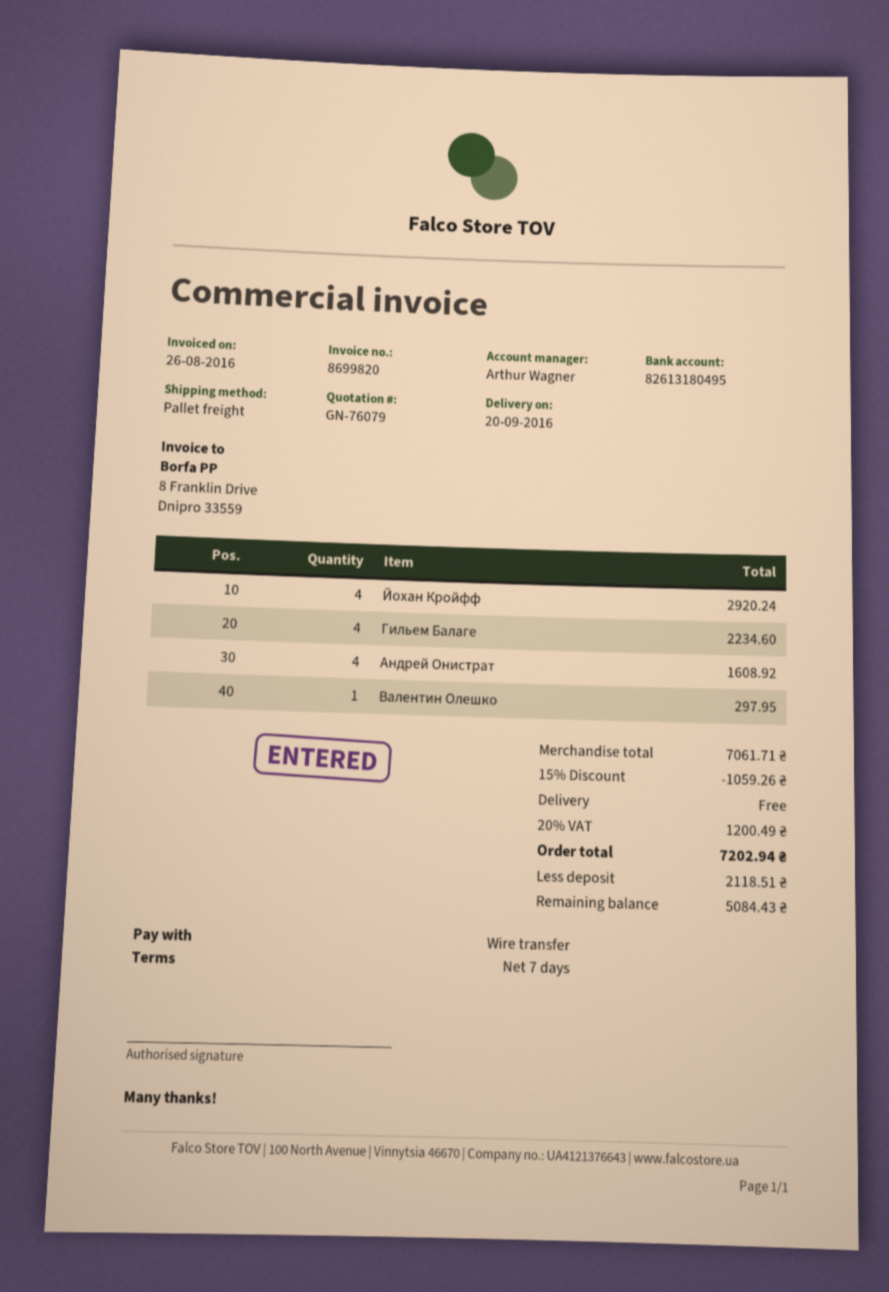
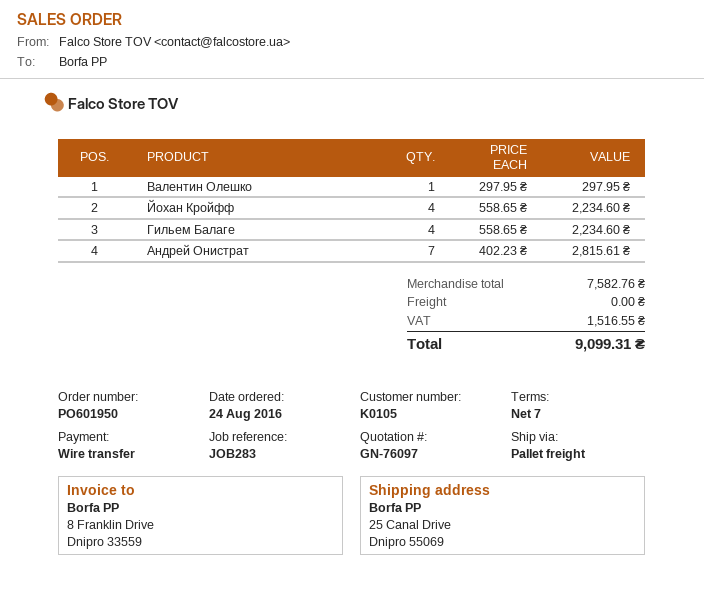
quote number: GN-76079 -> GN-76097
Йохан Кройфф: 4 for 2920.24 -> 4 for 2234.60
Андрей Онистрат: 4 for 1608.92 -> 7 for 2815.61
subtotal: 7061.71 -> 7582.76
discount: 15% = 1059.26 -> none
tax: 1200.49 -> 1516.55
total: 7202.94 -> 9099.31

